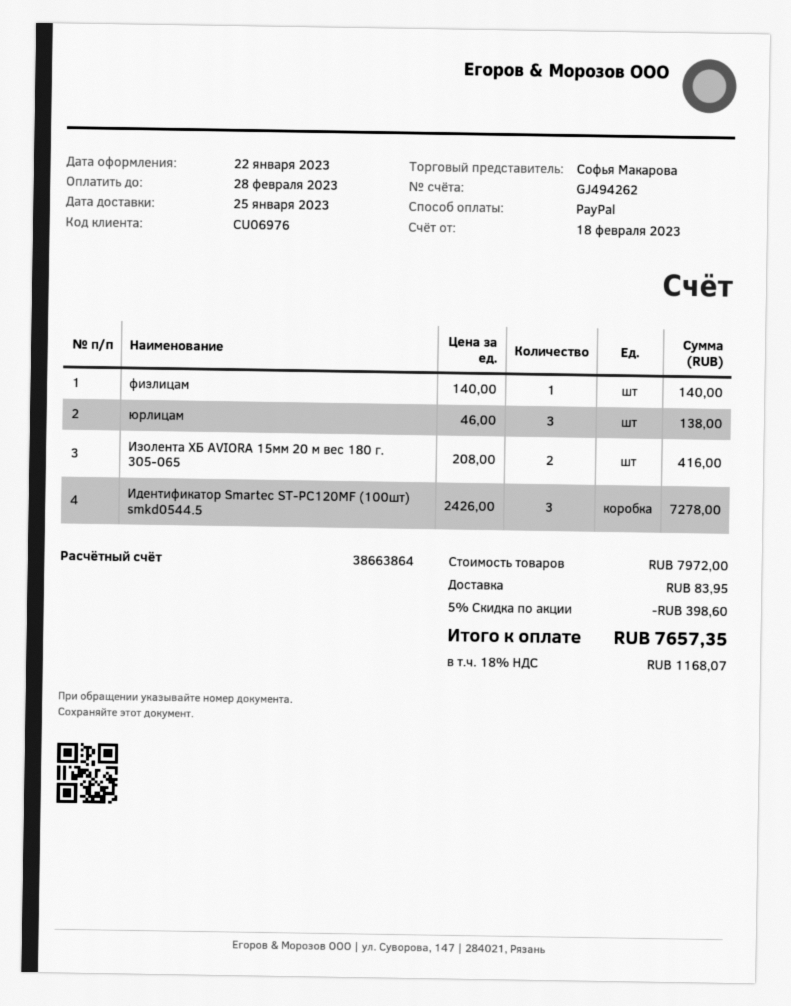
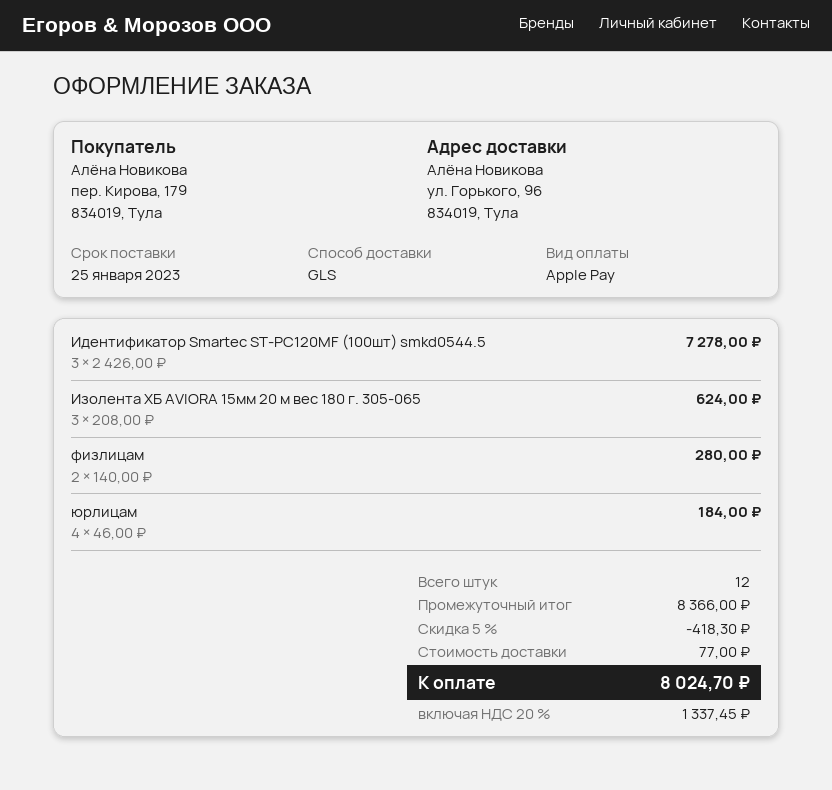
payment method: PayPal -> Apple Pay
физлицам: 1 x 140.00 = 140.00 -> 2 x 140.00 = 280.00
юрлицам: 3 x 46.00 = 138.00 -> 4 x 46.00 = 184.00
Изолента ХБ AVIORA 15мм 20 м вес 180 г. 305-065: 2 x 208.00 = 416.00 -> 3 x 208.00 = 624.00
subtotal: 7972.00 -> 8366.00
discount: 5% = 398.60 -> 5% = 418.30
shipping: 83.95 -> 77.00
tax: 18% = 1168.07 -> 20% = 1337.45
total: 7657.35 -> 8024.70

